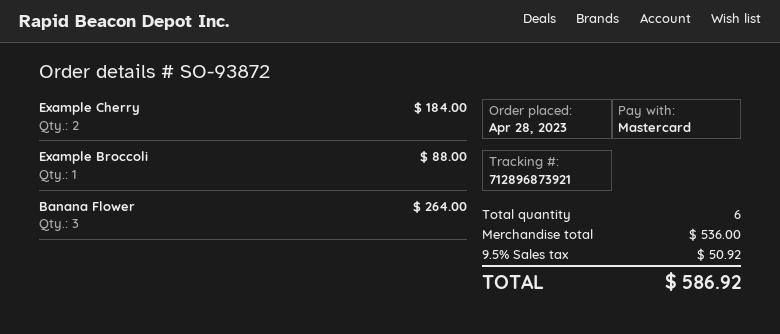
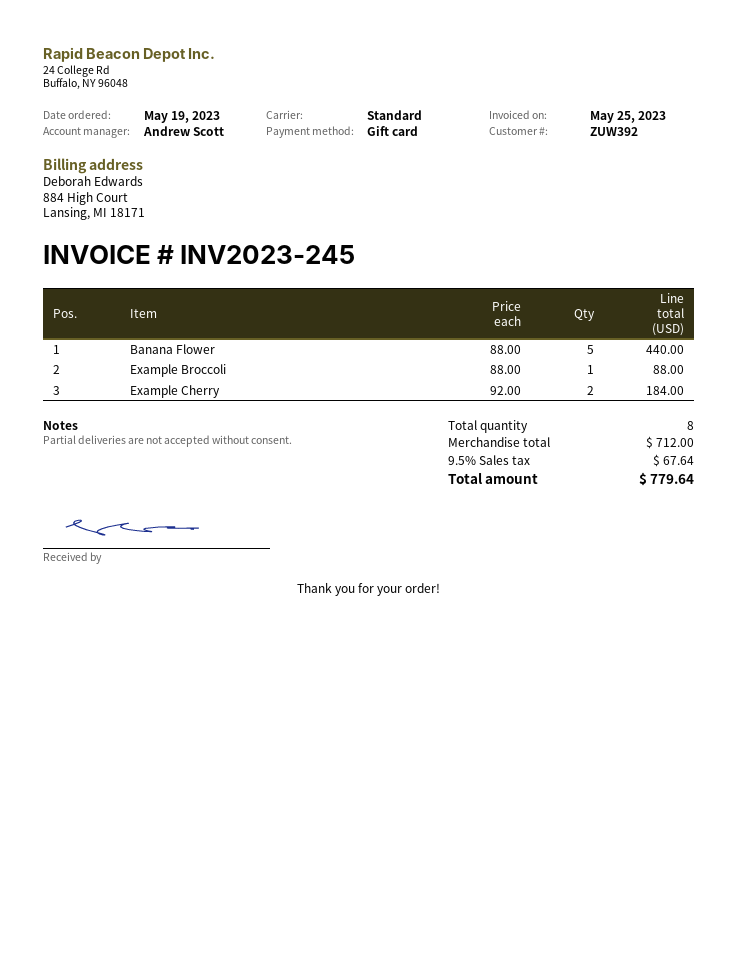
order date: 2023-04-28 -> 2023-05-19
payment method: Mastercard -> gift card
Banana Flower: 3 for 264.00 -> 5 for 440.00
total quantity: 6 -> 8
subtotal: 536.00 -> 712.00
tax: 9.5% = 50.92 -> 9.5% = 67.64
total: 586.92 -> 779.64

